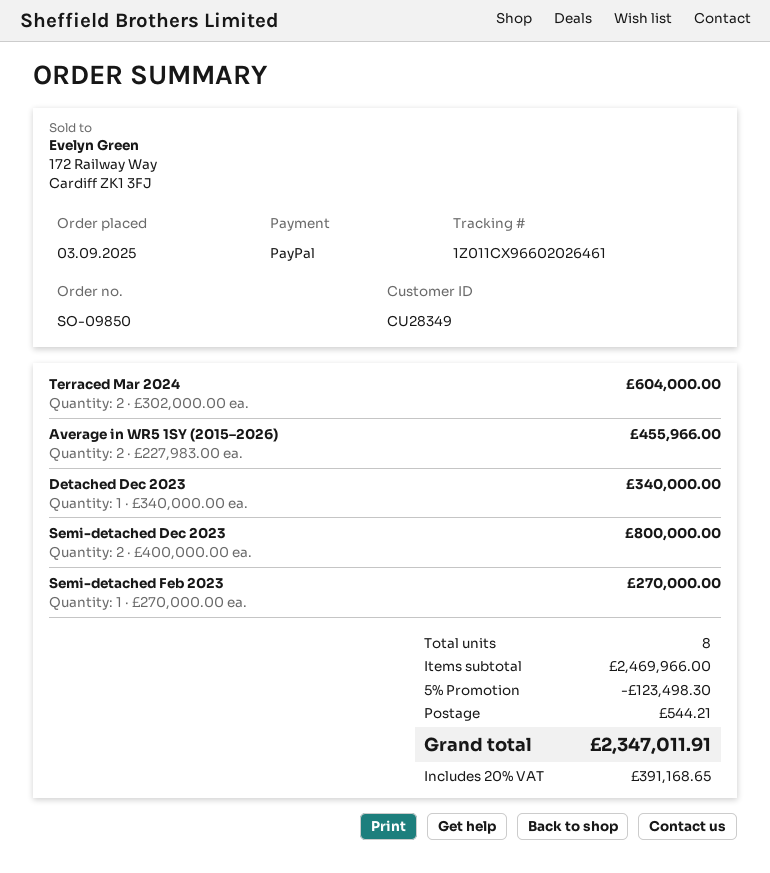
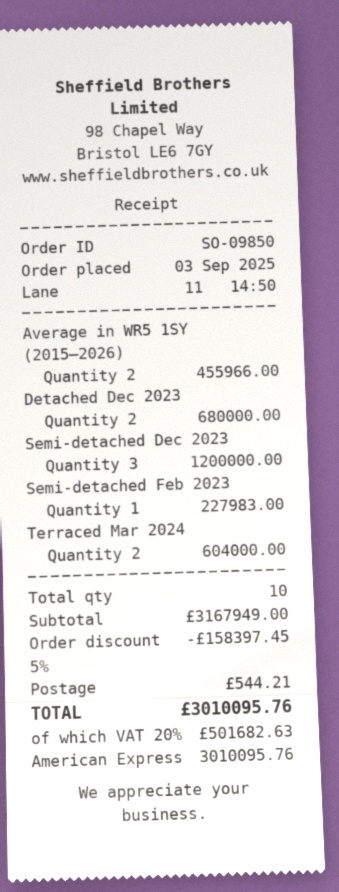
payment method: PayPal -> American Express
Detached Dec 2023: 1 for 340000.00 -> 2 for 680000.00
Semi-detached Dec 2023: 2 for 800000.00 -> 3 for 1200000.00
Semi-detached Feb 2023: 1 for 270000.00 -> 1 for 227983.00
total quantity: 8 -> 10
subtotal: 2469966.00 -> 3167949.00
discount: 5% = 123498.30 -> 5% = 158397.45
tax: 20% = 391168.65 -> 20% = 501682.63
total: 2347011.91 -> 3010095.76

